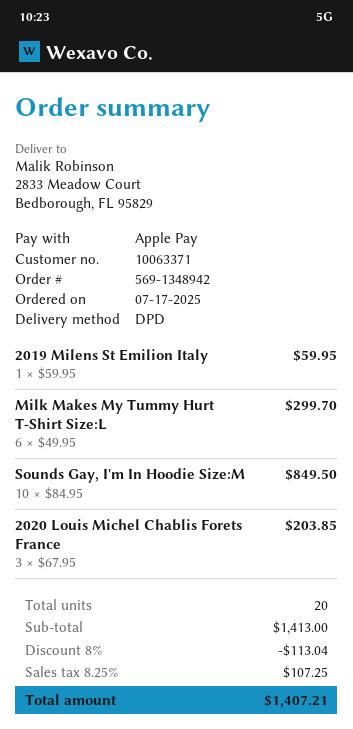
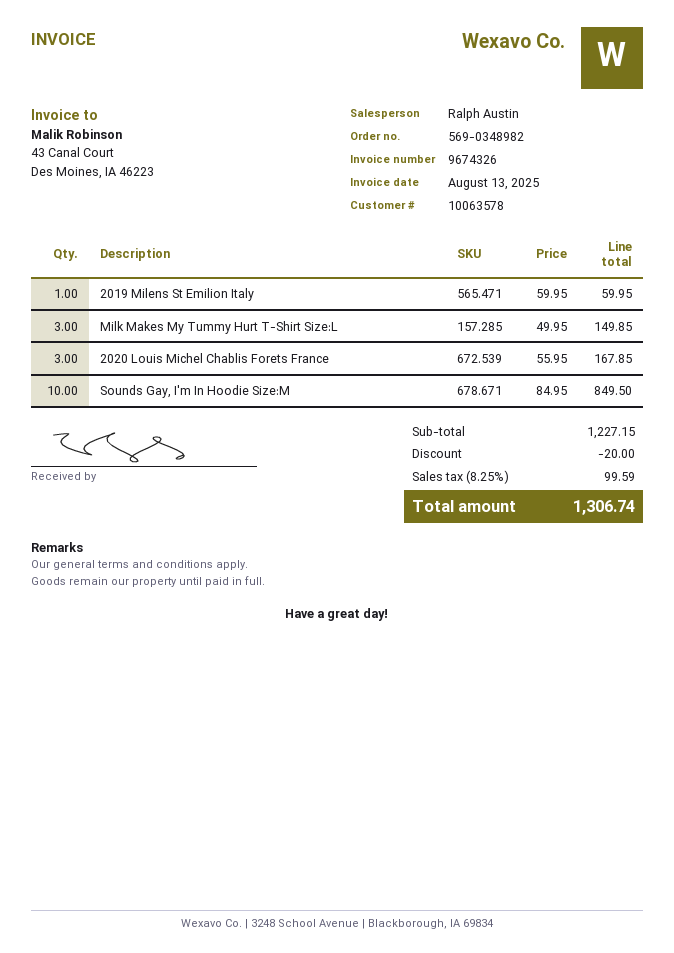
order number: 569-1348942 -> 569-0348982
customer number: 10063371 -> 10063578
Milk Makes My Tummy Hurt T-Shirt Size:L: 6 x 49.95 = 299.70 -> 3 x 49.95 = 149.85
2020 Louis Michel Chablis Forets France: 3 x 67.95 = 203.85 -> 3 x 55.95 = 167.85
subtotal: 1413.00 -> 1227.15
discount: 113.04 -> 20.00
tax: 8.25% = 107.25 -> 8.25% = 99.59
total: 1407.21 -> 1306.74

